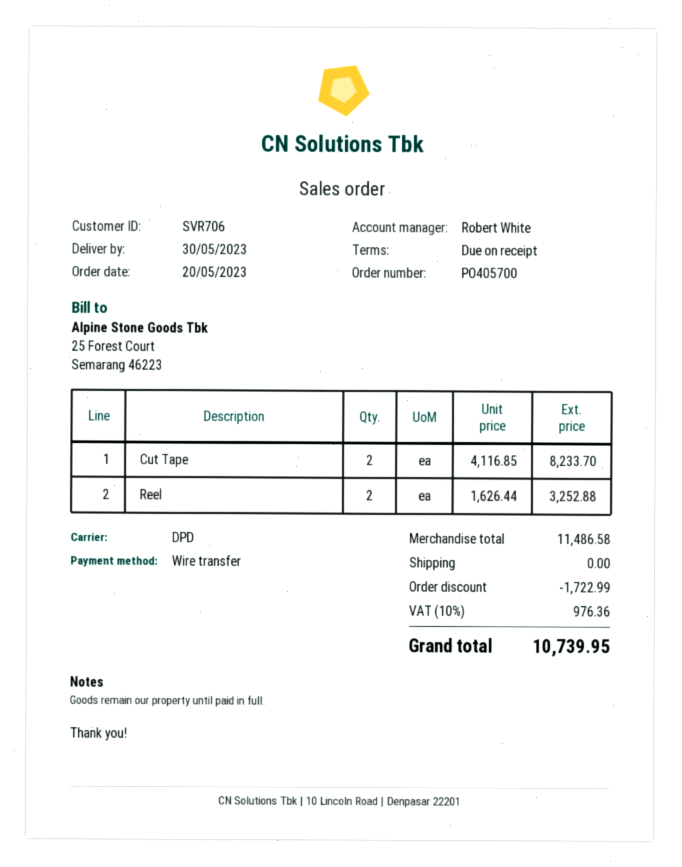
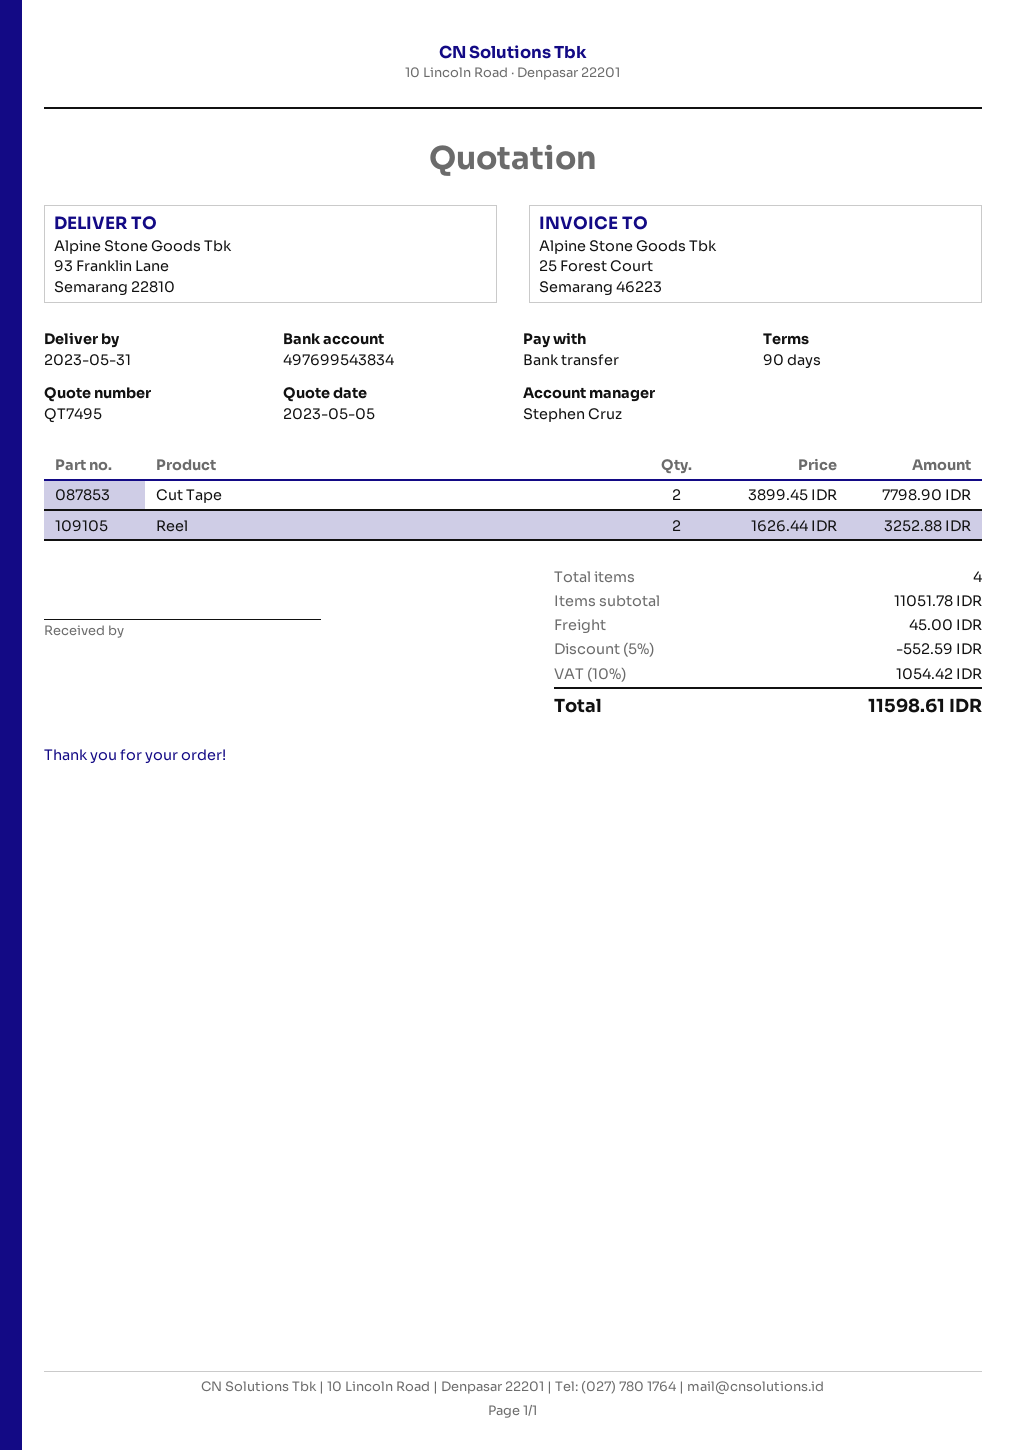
delivery date: 2023-05-30 -> 2023-05-31
payment terms: on receipt -> 90 days
sales rep: Robert White -> Stephen Cruz
Cut Tape: 2 x 4116.85 = 8233.70 -> 2 x 3899.45 = 7798.90
subtotal: 11486.58 -> 11051.78
discount: 1722.99 -> 552.59
shipping: 0.00 -> 45.00
tax: 10% = 976.36 -> 10% = 1054.42
total: 10739.95 -> 11598.61

